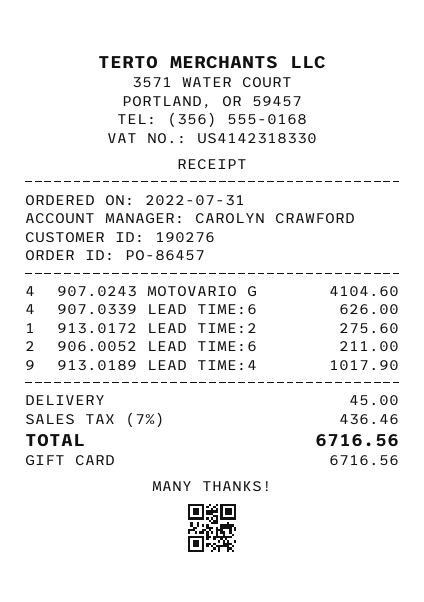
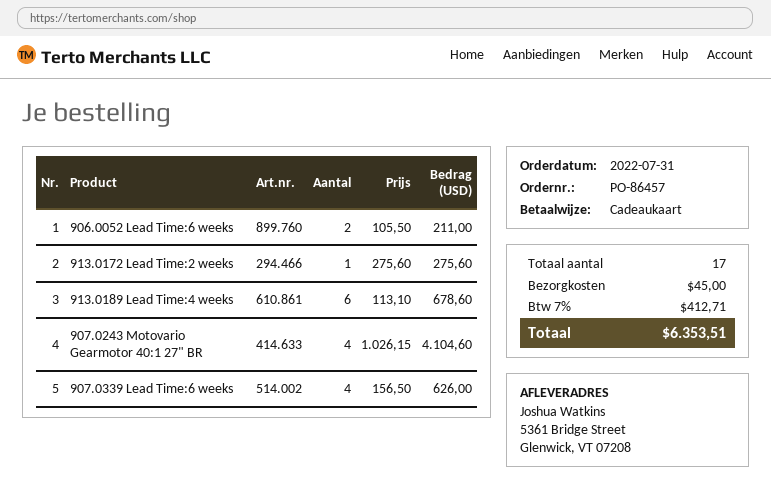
913.0189 LEAD TIME:4: 9 for 1017.90 -> 6 for 678.60
tax: 7% = 436.46 -> 7% = 412.71
total: 6716.56 -> 6353.51

